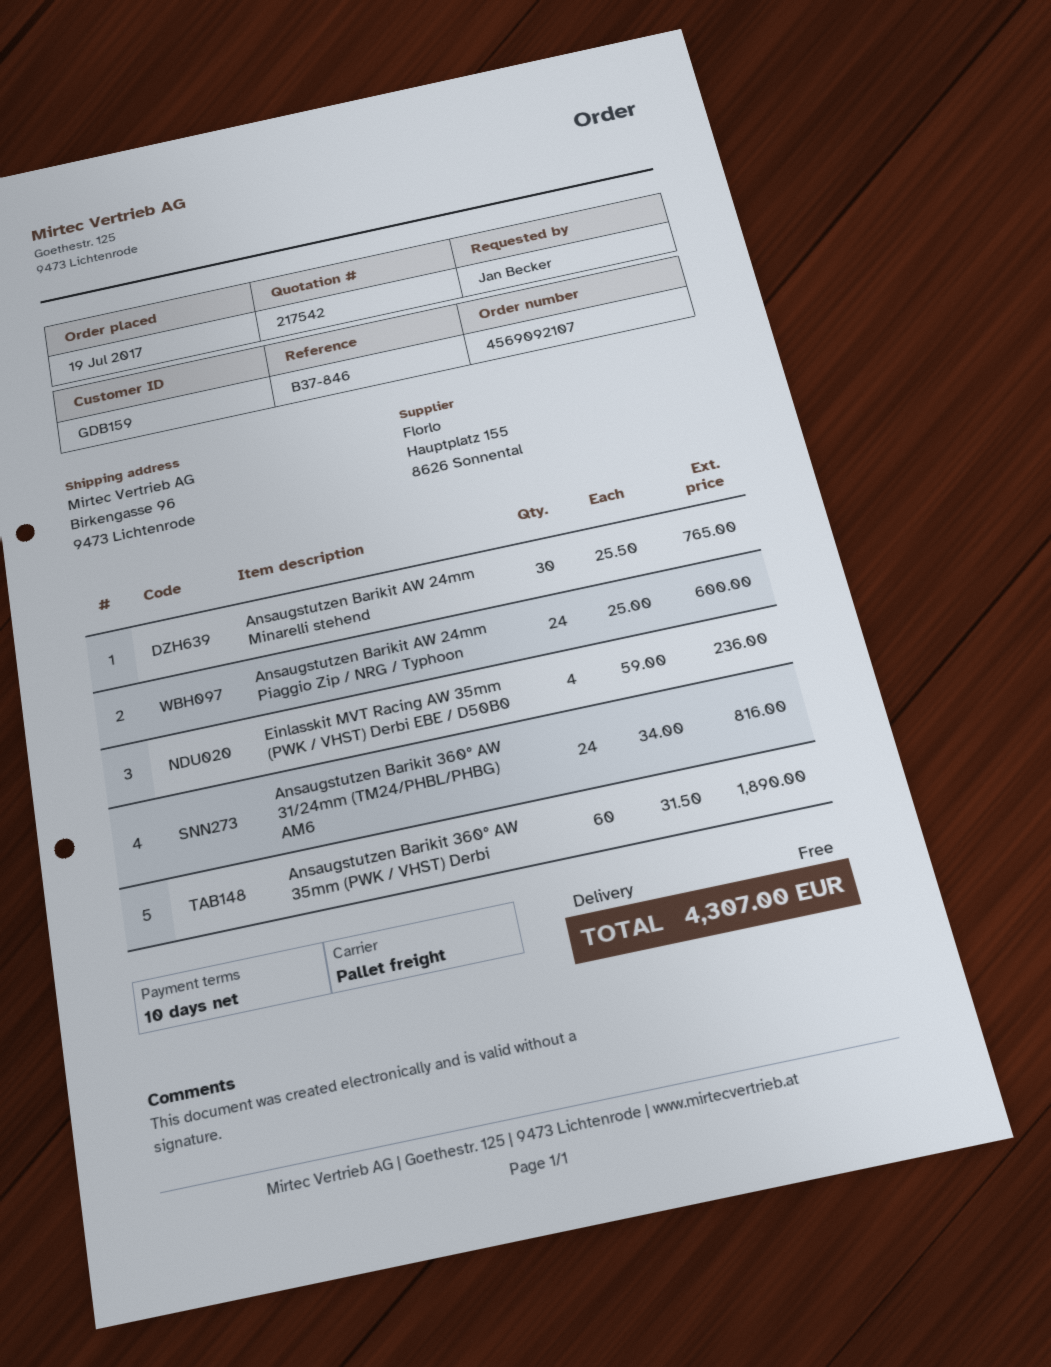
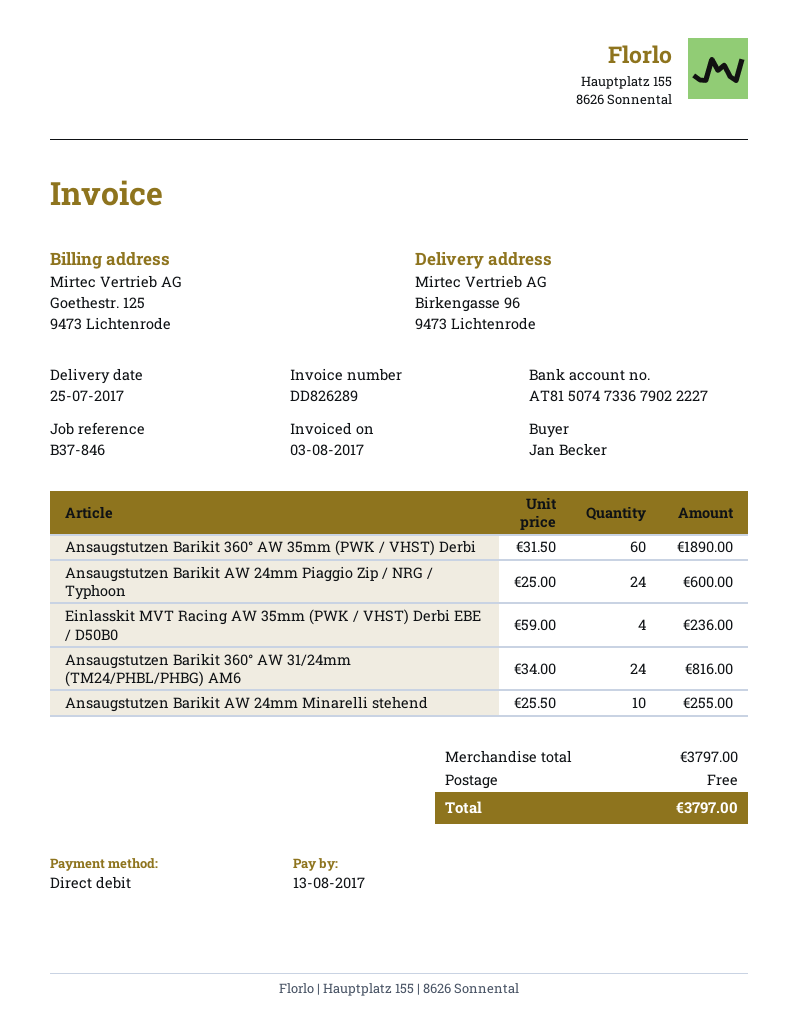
Ansaugstutzen Barikit AW 24mm Minarelli stehend: 30 x 25.50 = 765.00 -> 10 x 25.50 = 255.00
total: 4307.00 -> 3797.00

